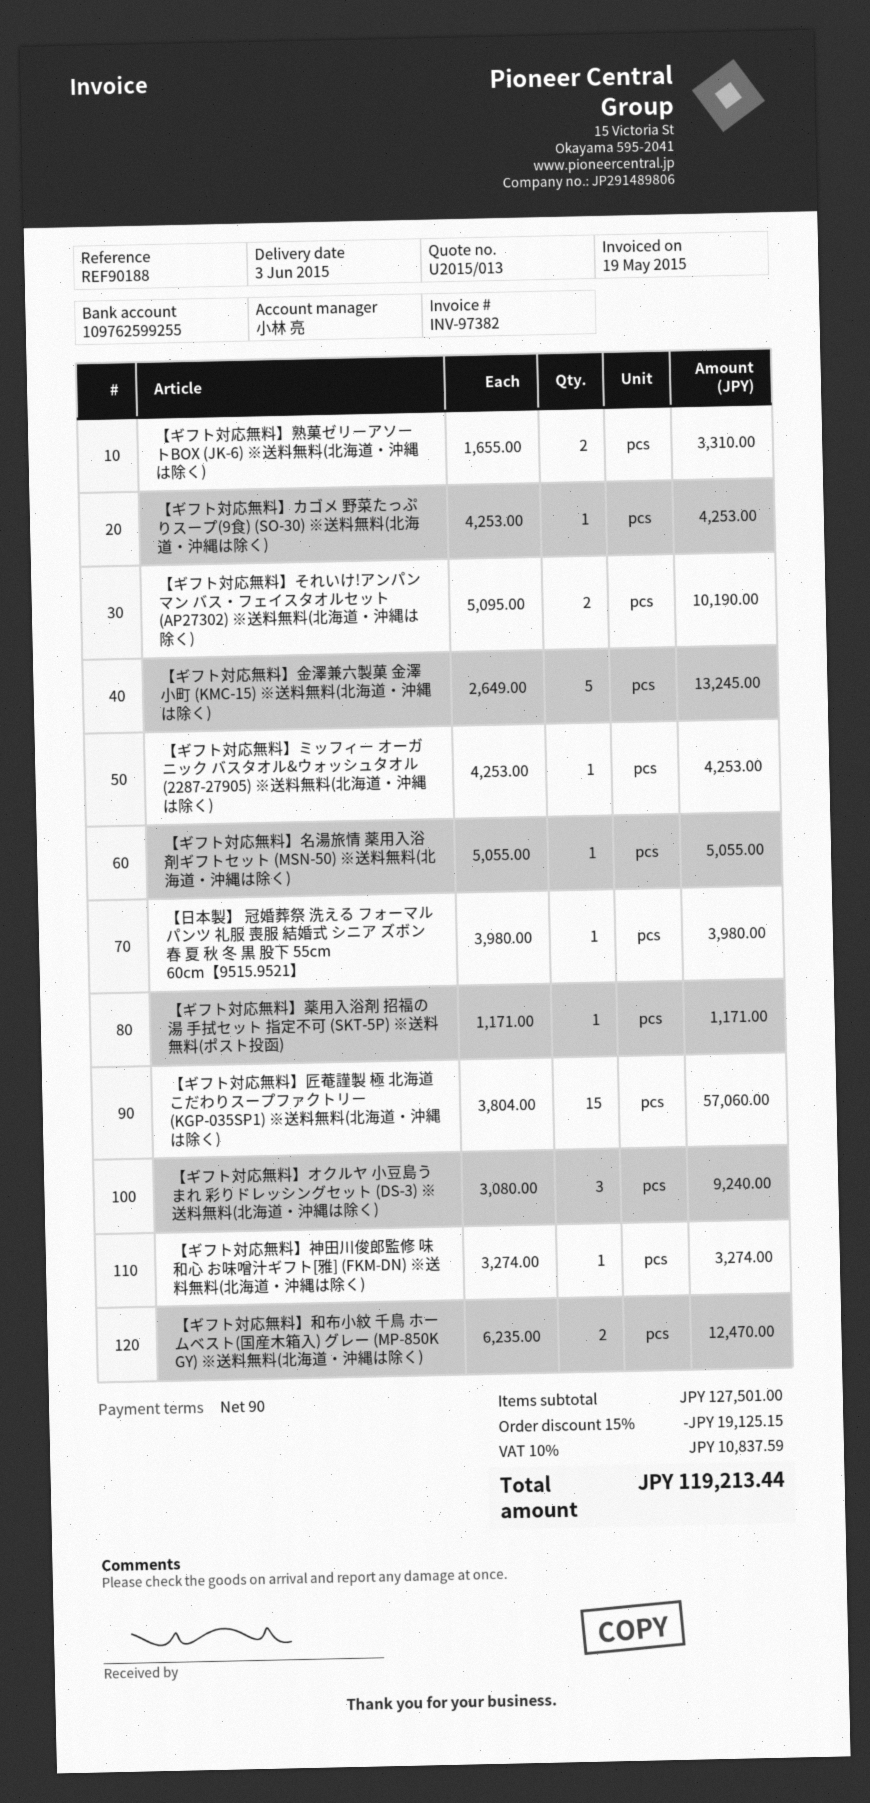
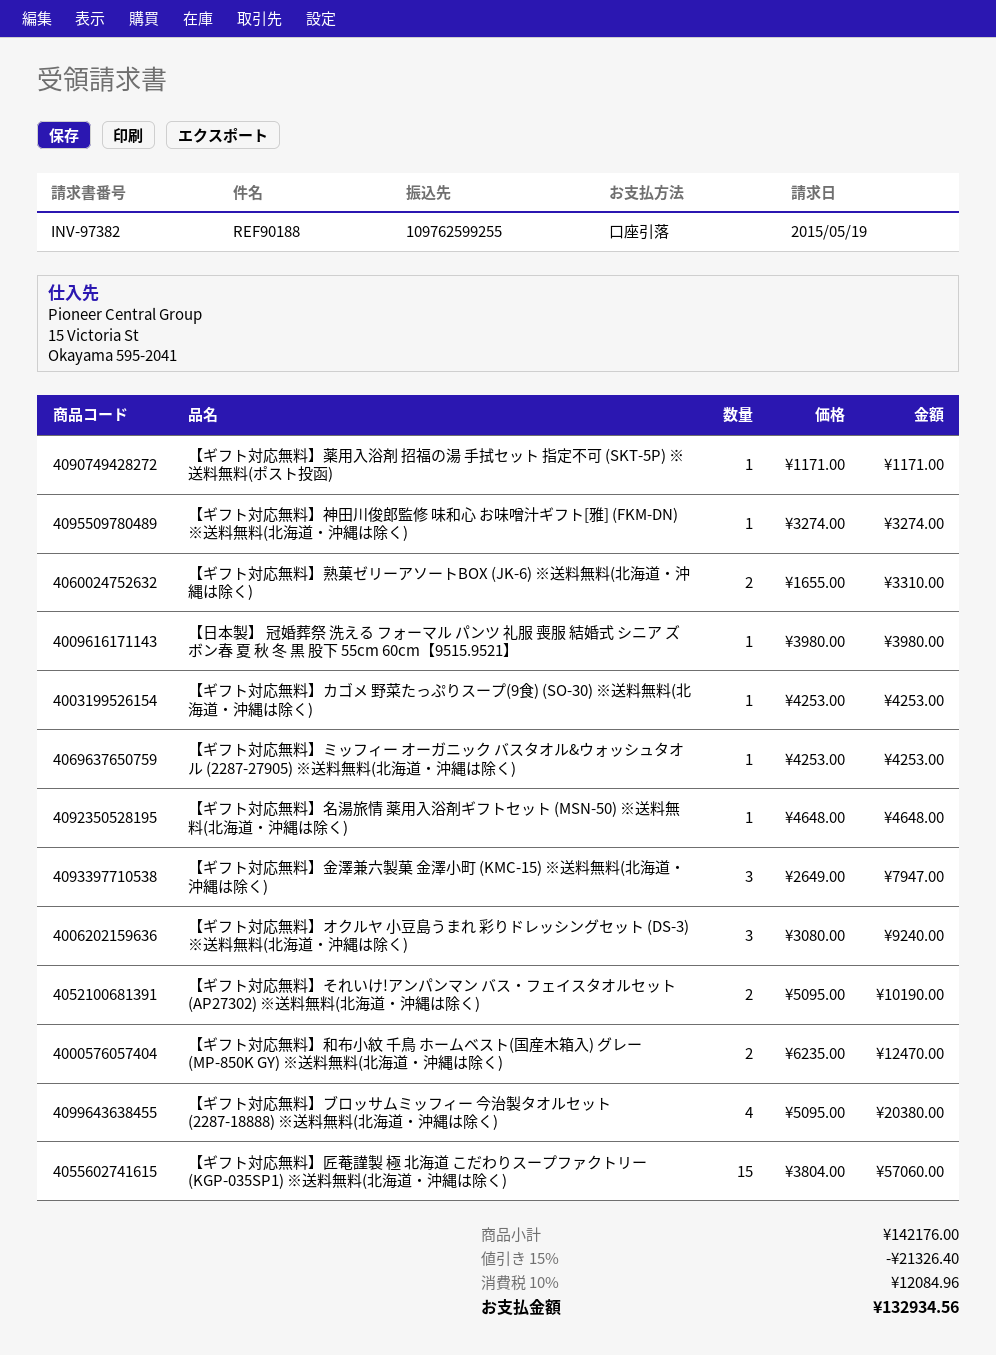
【ギフト対応無料】金澤兼六製菓 金澤小町 (KMC-15) ※送料無料(北海道・沖縄は除く): 5 x 2649.00 = 13245.00 -> 3 x 2649.00 = 7947.00
【ギフト対応無料】名湯旅情 薬用入浴剤ギフトセット (MSN-50) ※送料無料(北海道・沖縄は除く): 1 x 5055.00 = 5055.00 -> 1 x 4648.00 = 4648.00
【ギフト対応無料】ブロッサムミッフィー 今治製タオルセット (2287-18888) ※送料無料(北海道・沖縄は除く): none -> 4 x 5095.00 = 20380.00
subtotal: 127501.00 -> 142176.00
discount: 15% = 19125.15 -> 15% = 21326.40
tax: 10% = 10837.59 -> 10% = 12084.96
total: 119213.44 -> 132934.56

